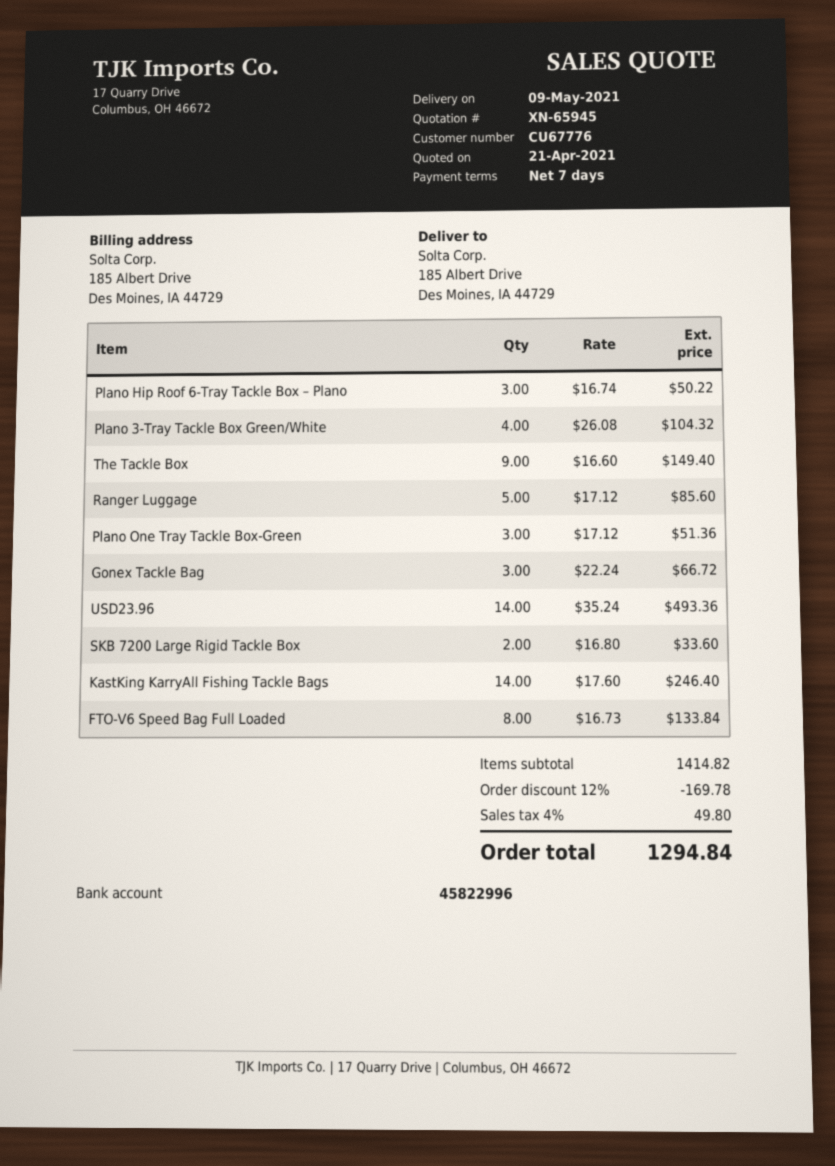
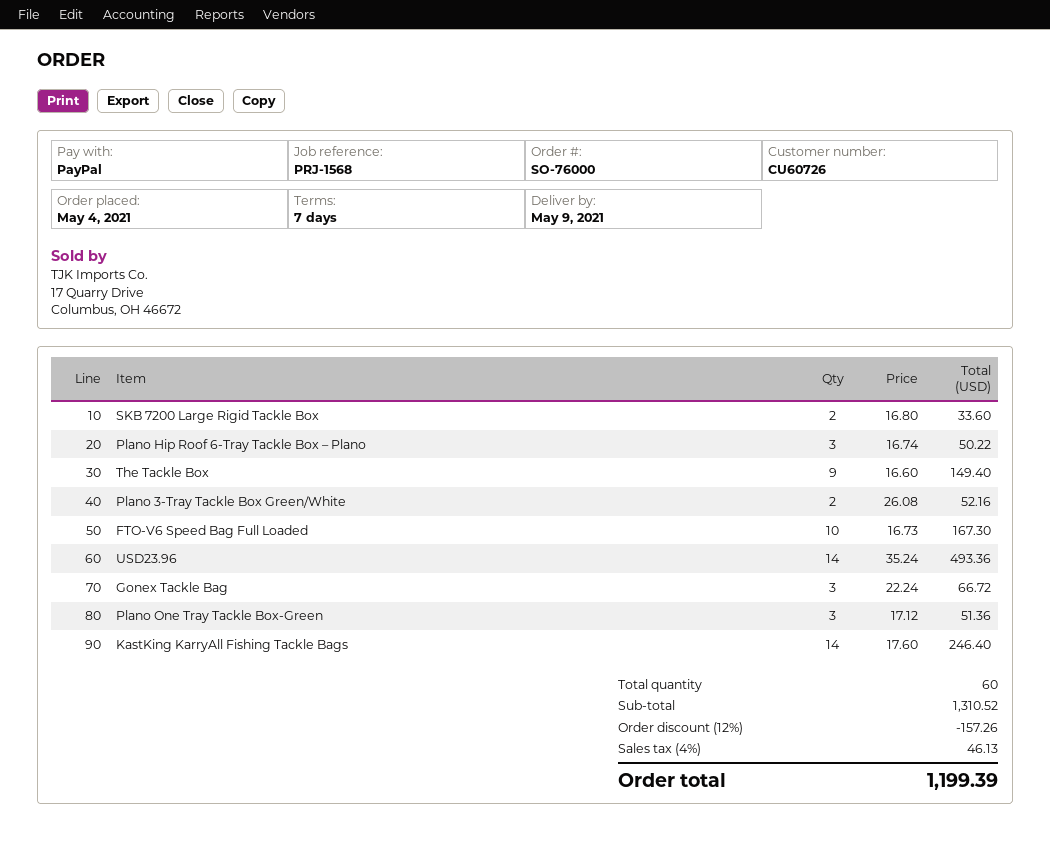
customer number: CU67776 -> CU60726
Plano 3-Tray Tackle Box Green/White: 4 x 26.08 = 104.32 -> 2 x 26.08 = 52.16
Ranger Luggage: 5 x 17.12 = 85.60 -> none
FTO-V6 Speed Bag Full Loaded: 8 x 16.73 = 133.84 -> 10 x 16.73 = 167.30
subtotal: 1414.82 -> 1310.52
discount: 12% = 169.78 -> 12% = 157.26
tax: 4% = 49.80 -> 4% = 46.13
total: 1294.84 -> 1199.39

